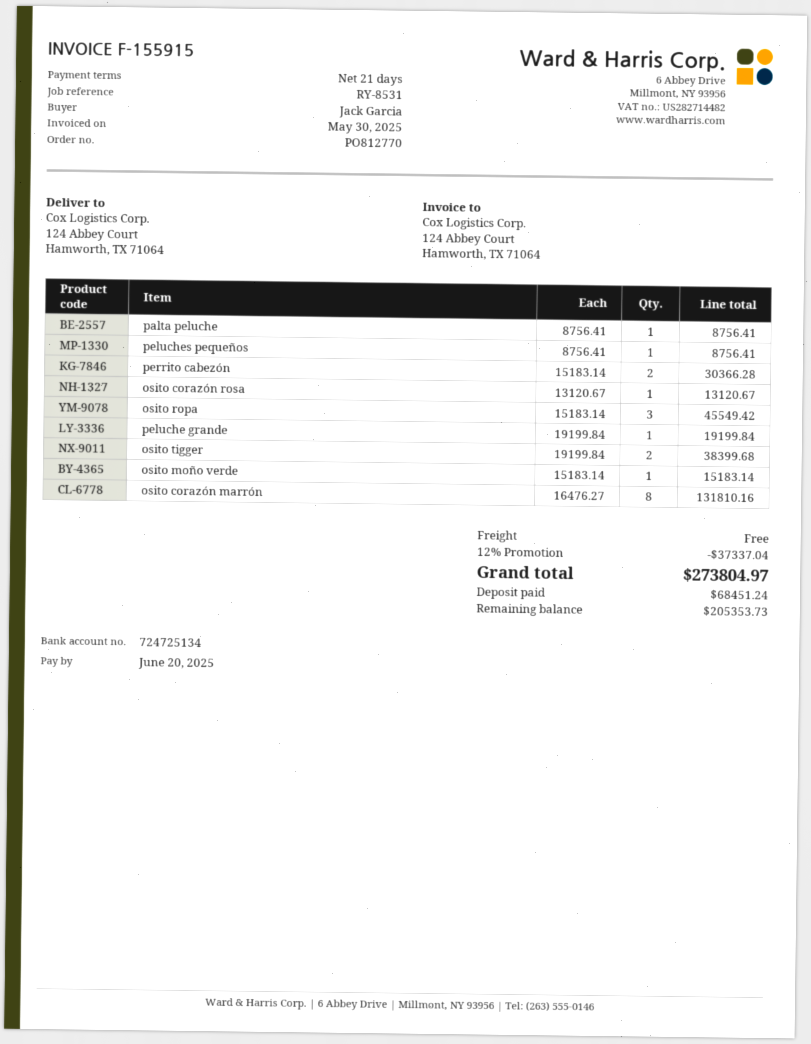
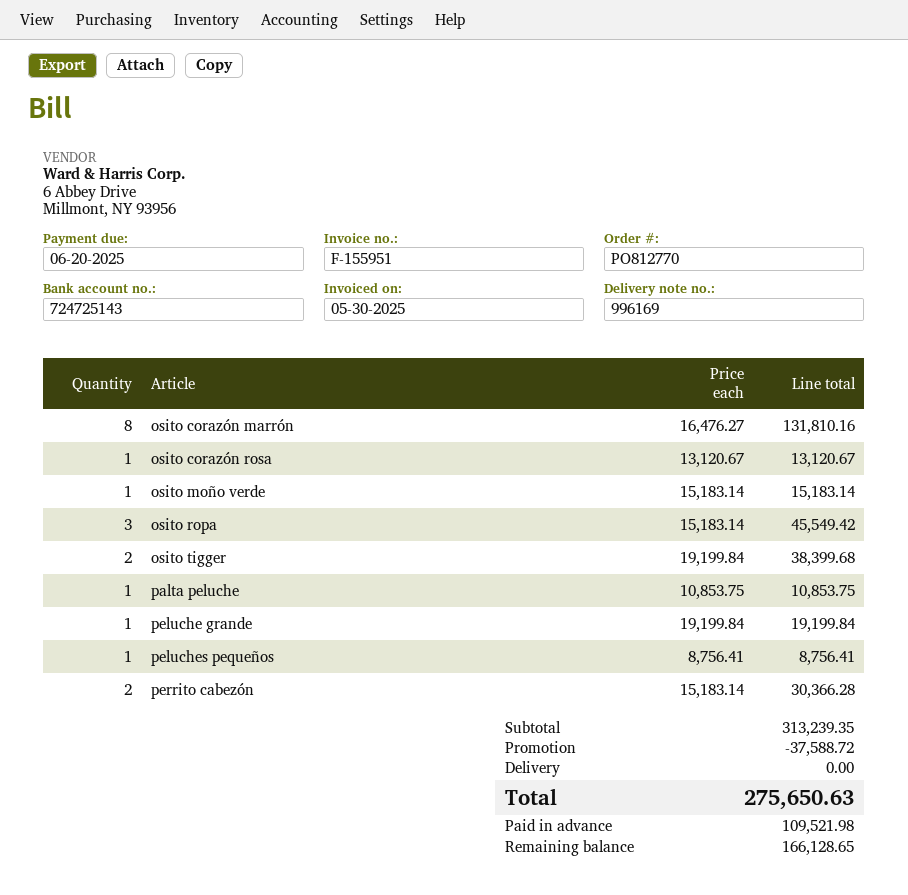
invoice number: F-155915 -> F-155951
bank account: 724725134 -> 724725143
palta peluche: 1 x 8756.41 = 8756.41 -> 1 x 10853.75 = 10853.75
discount: 37337.04 -> 37588.72
total: 273804.97 -> 275650.63
deposit: 68451.24 -> 109521.98
balance: 205353.73 -> 166128.65

